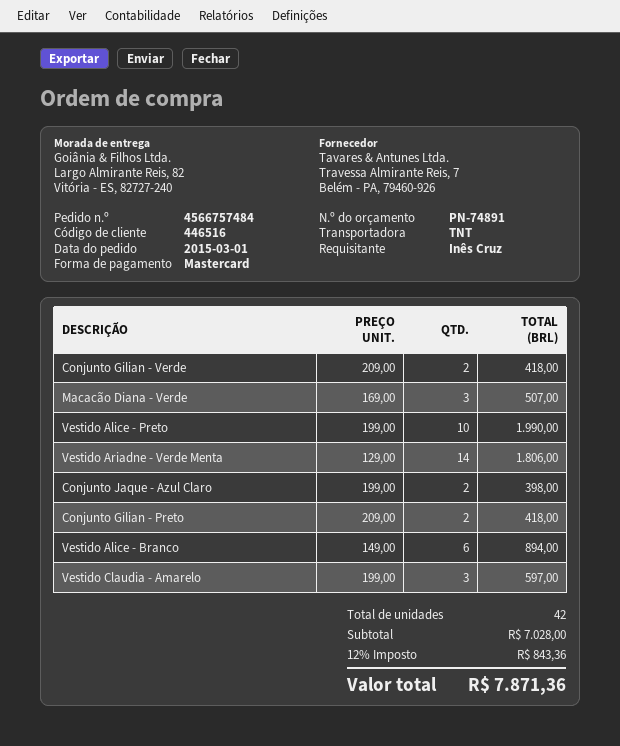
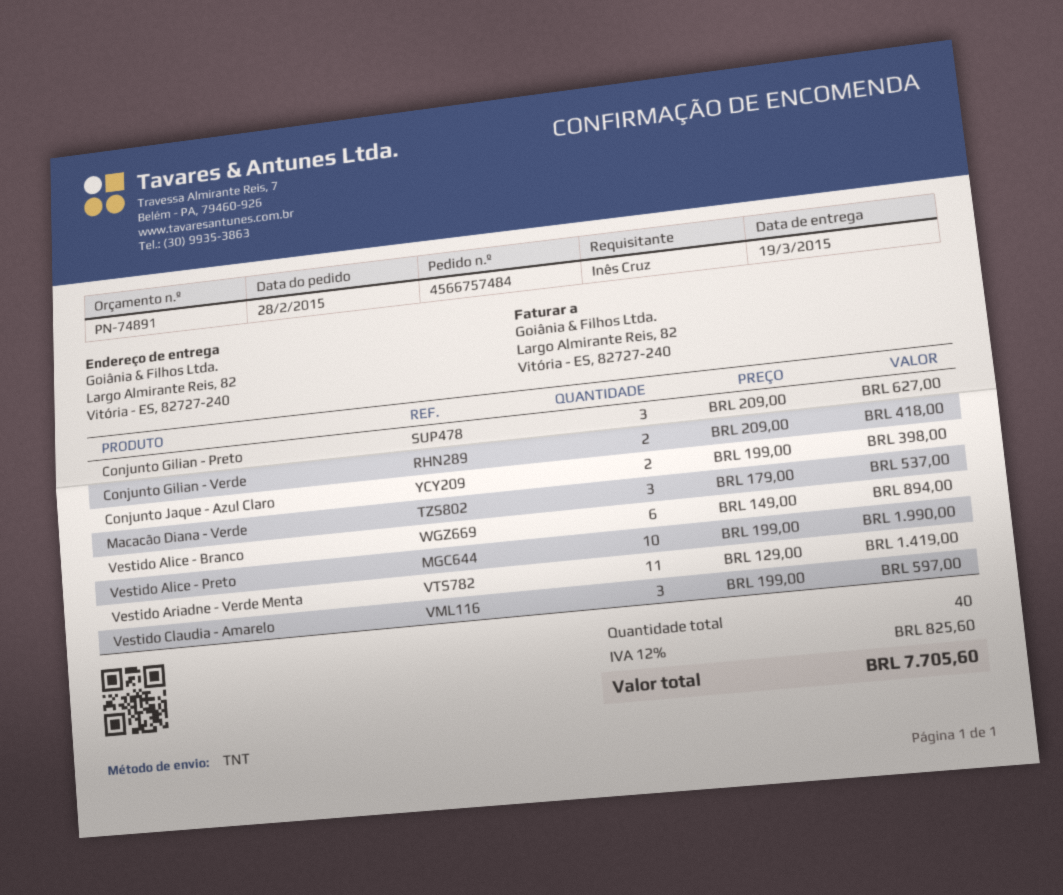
order date: 2015-03-01 -> 2015-02-28
Macacão Diana - Verde: 3 x 169.00 = 507.00 -> 3 x 179.00 = 537.00
Vestido Ariadne - Verde Menta: 14 x 129.00 = 1806.00 -> 11 x 129.00 = 1419.00
Conjunto Gilian - Preto: 2 x 209.00 = 418.00 -> 3 x 209.00 = 627.00
total quantity: 42 -> 40
tax: 12% = 843.36 -> 12% = 825.60
total: 7871.36 -> 7705.60

